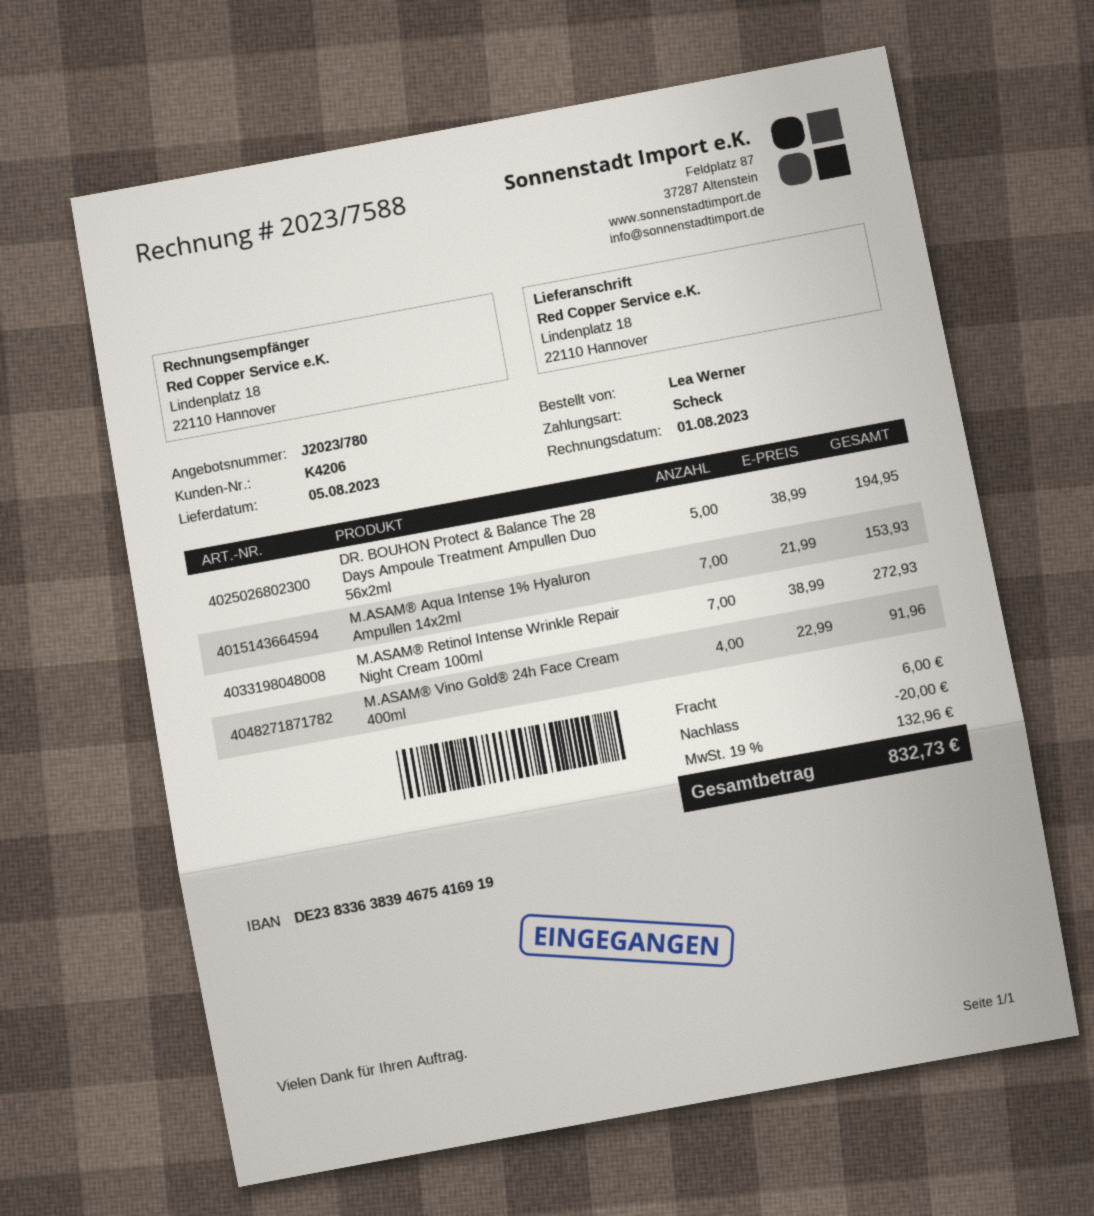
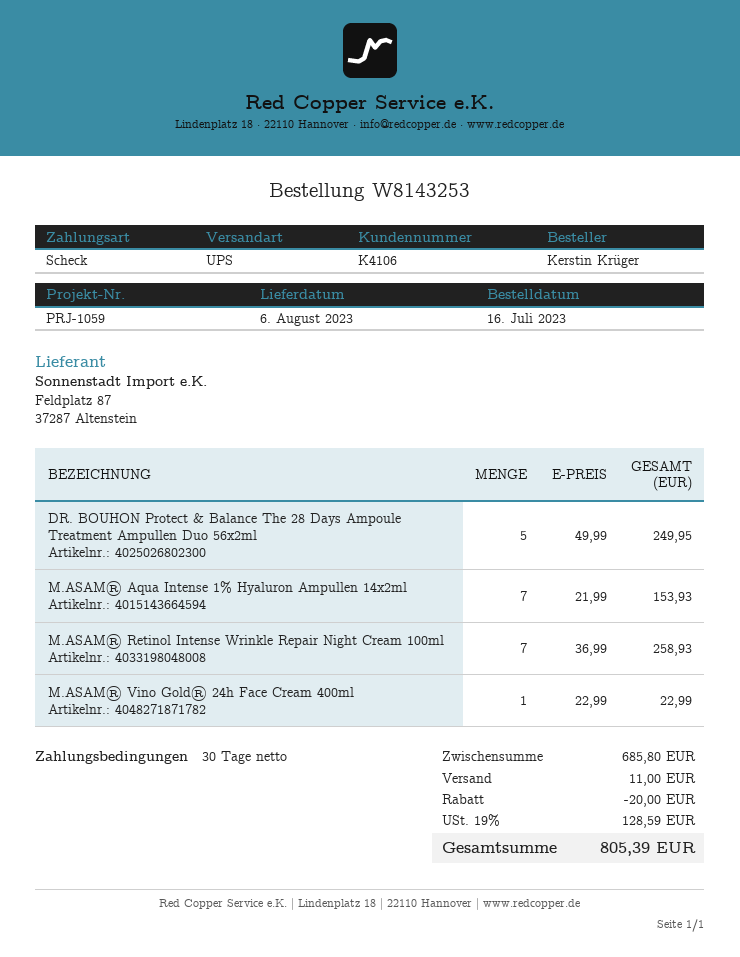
delivery date: 2023-08-05 -> 2023-08-06
customer number: K4206 -> K4106
ordered by: Lea Werner -> Kerstin Krüger
DR. BOUHON Protect & Balance The 28 Days Ampoule Treatment Ampullen Duo 56x2ml: 5 x 38.99 = 194.95 -> 5 x 49.99 = 249.95
M.ASAM® Retinol Intense Wrinkle Repair Night Cream 100ml: 7 x 38.99 = 272.93 -> 7 x 36.99 = 258.93
M.ASAM® Vino Gold® 24h Face Cream 400ml: 4 x 22.99 = 91.96 -> 1 x 22.99 = 22.99
shipping: 6.00 -> 11.00
tax: 19% = 132.96 -> 19% = 128.59
total: 832.73 -> 805.39

